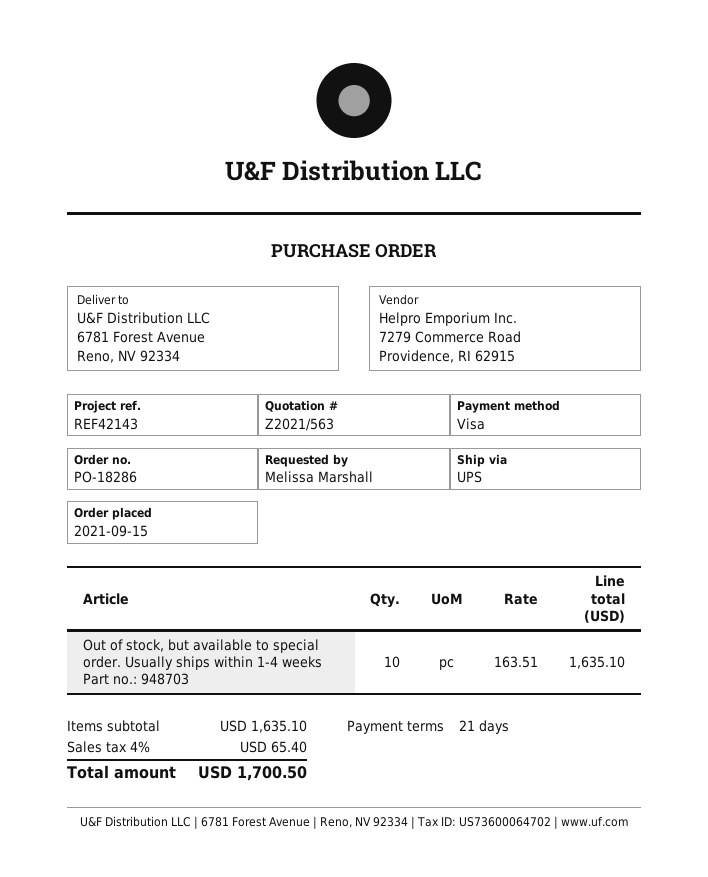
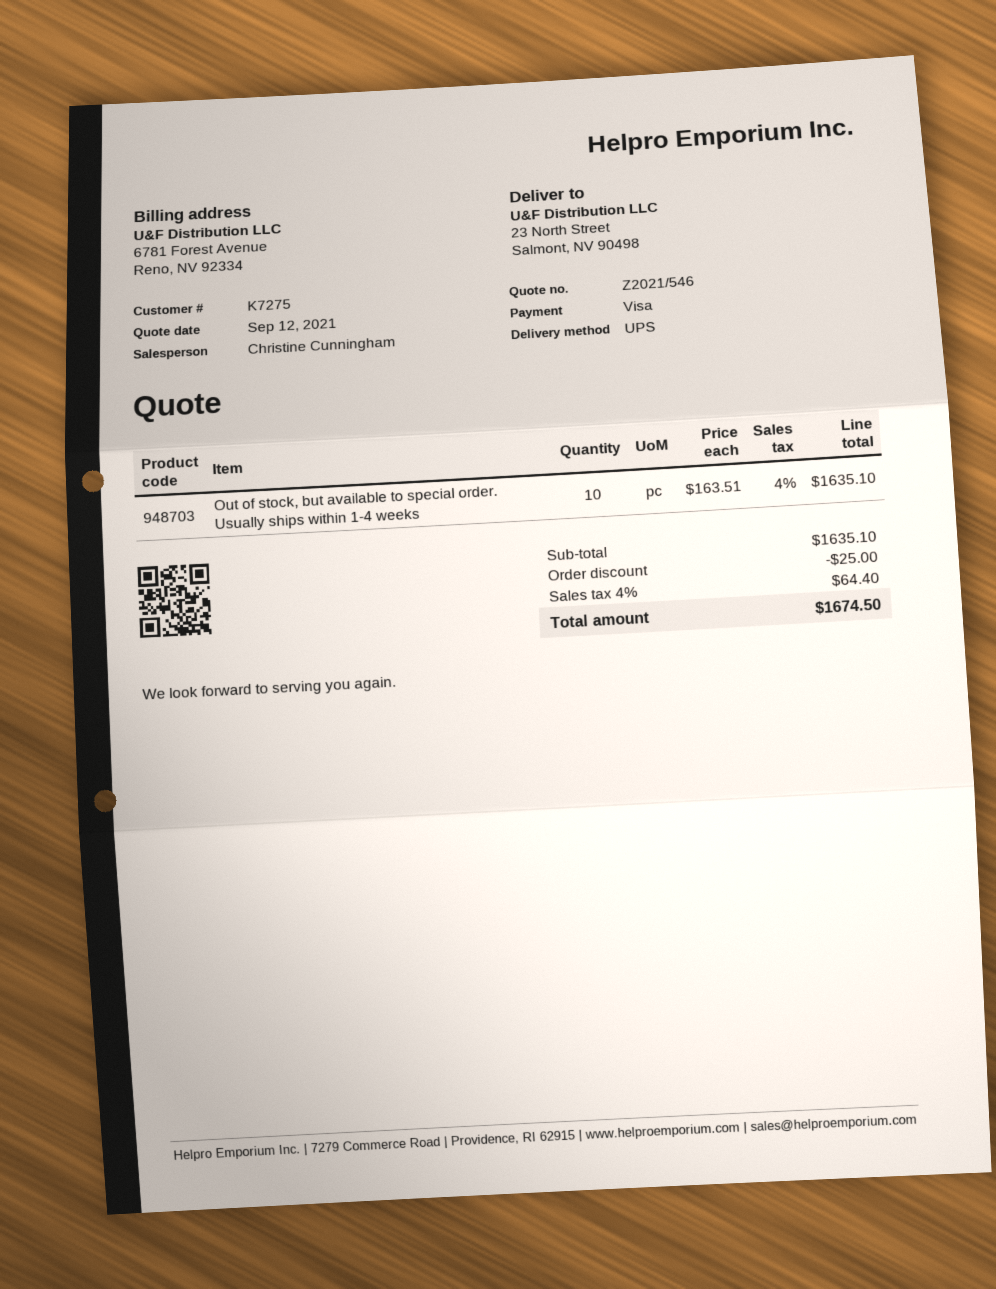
quote number: Z2021/563 -> Z2021/546
ship to: 6781 Forest Avenue, Reno, NV 92334 -> 23 North Street, Salmont, NV 90498
discount: none -> 25.00
tax: 4% = 65.40 -> 4% = 64.40
total: 1700.50 -> 1674.50

